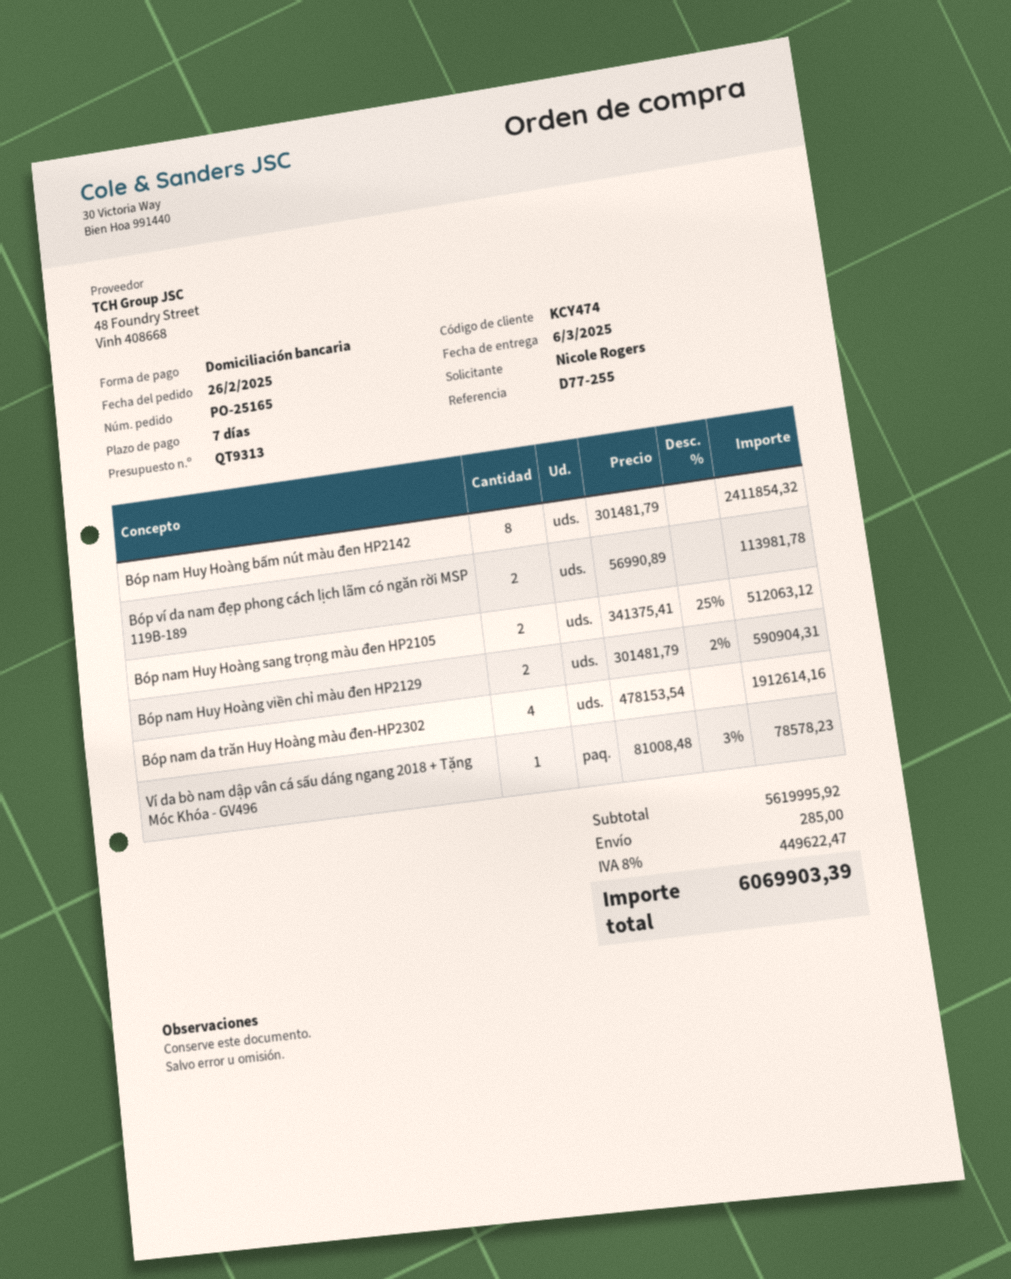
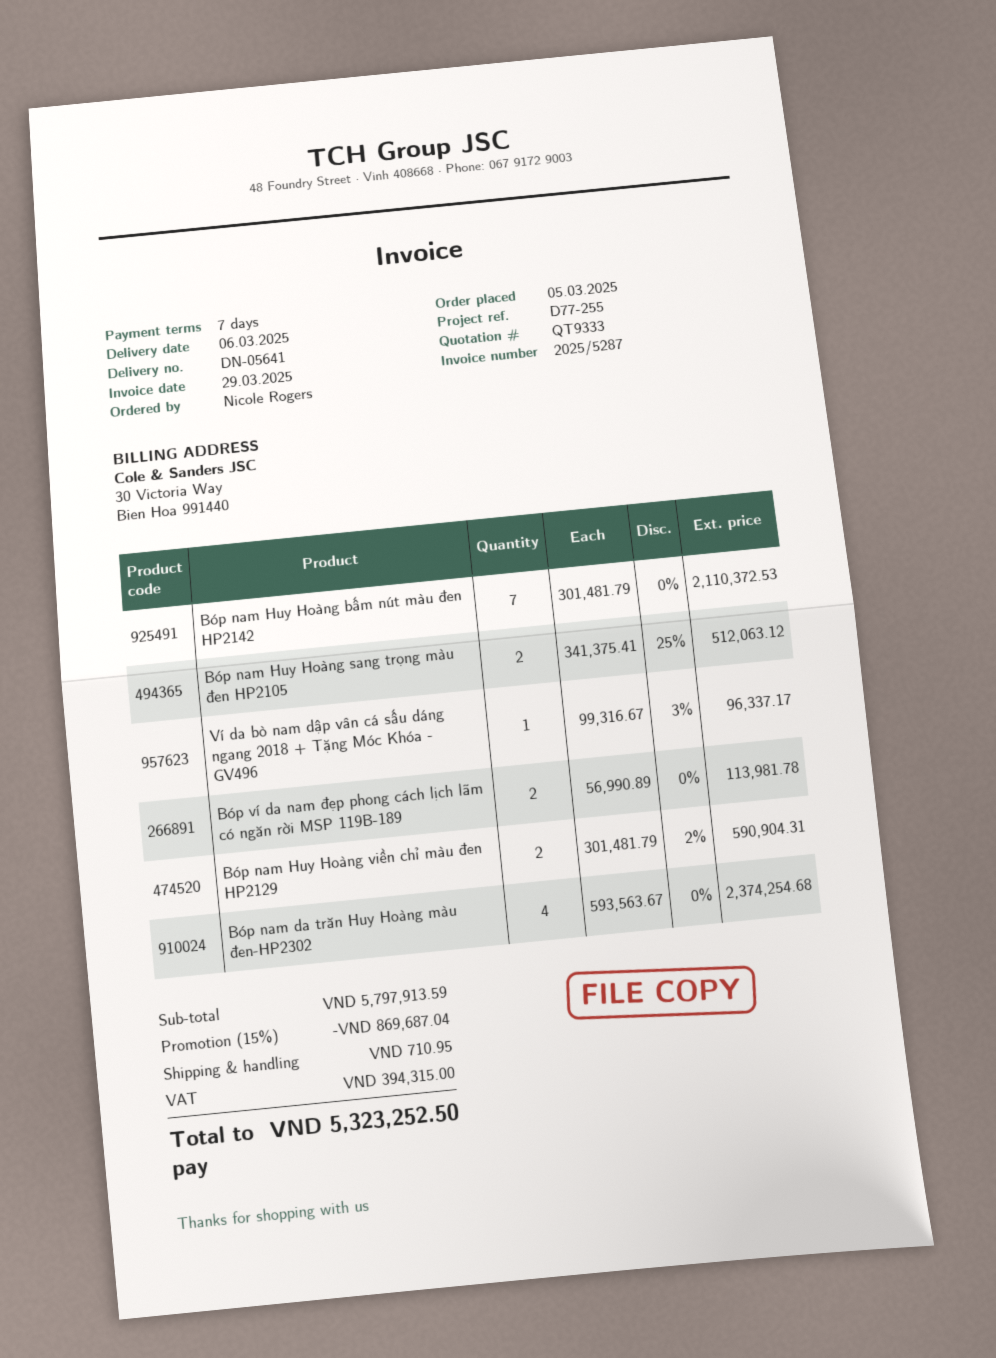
quote number: QT9313 -> QT9333
order date: 2025-02-26 -> 2025-03-05
Bóp nam Huy Hoàng bấm nút màu đen HP2142: 8 x 301481.79 = 2411854.32 -> 7 x 301481.79 = 2110372.53
Bóp nam da trăn Huy Hoàng màu đen-HP2302: 4 x 478153.54 = 1912614.16 -> 4 x 593563.67 = 2374254.68
Ví da bò nam dập vân cá sấu dáng ngang 2018 + Tặng Móc Khóa - GV496: 1 x 81008.48 - 3% = 78578.23 -> 1 x 99316.67 - 3% = 96337.17
subtotal: 5619995.92 -> 5797913.59
discount: none -> 15% = 869687.04
shipping: 285.00 -> 710.95
tax: 449622.47 -> 394315.00
total: 6069903.39 -> 5323252.50

